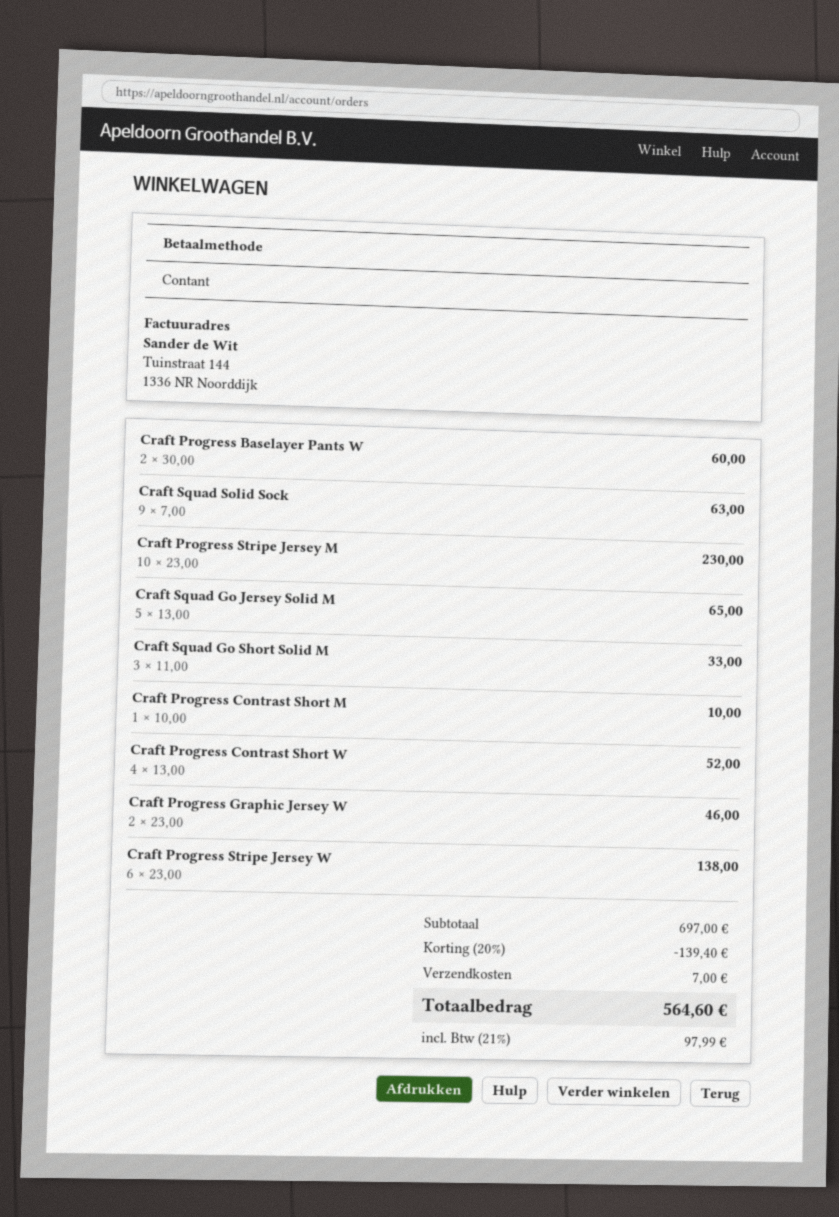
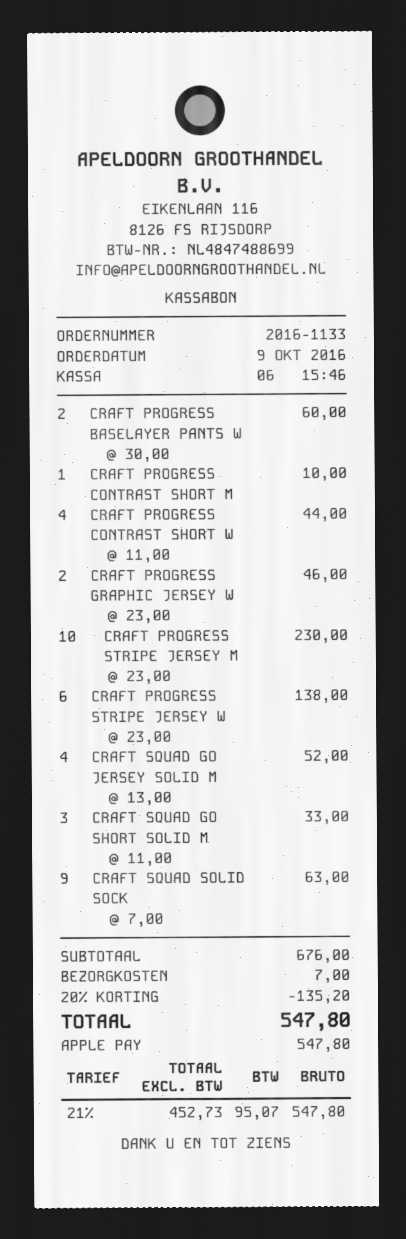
payment method: cash -> Apple Pay
Craft Squad Go Jersey Solid M: 5 x 13.00 = 65.00 -> 4 x 13.00 = 52.00
Craft Progress Contrast Short W: 4 x 13.00 = 52.00 -> 4 x 11.00 = 44.00
subtotal: 697.00 -> 676.00
discount: 20% = 139.40 -> 20% = 135.20
tax: 21% = 97.99 -> 21% = 95.07
total: 564.60 -> 547.80

